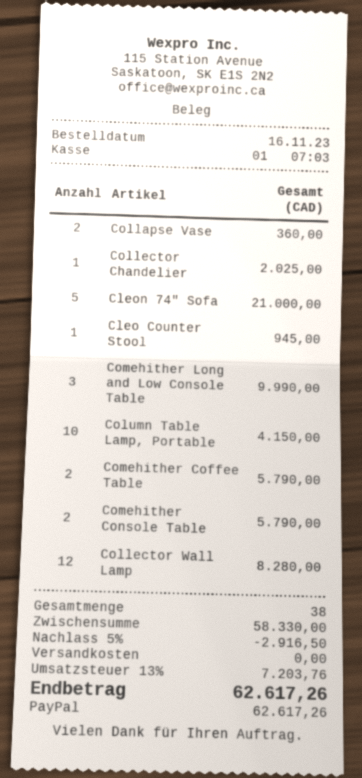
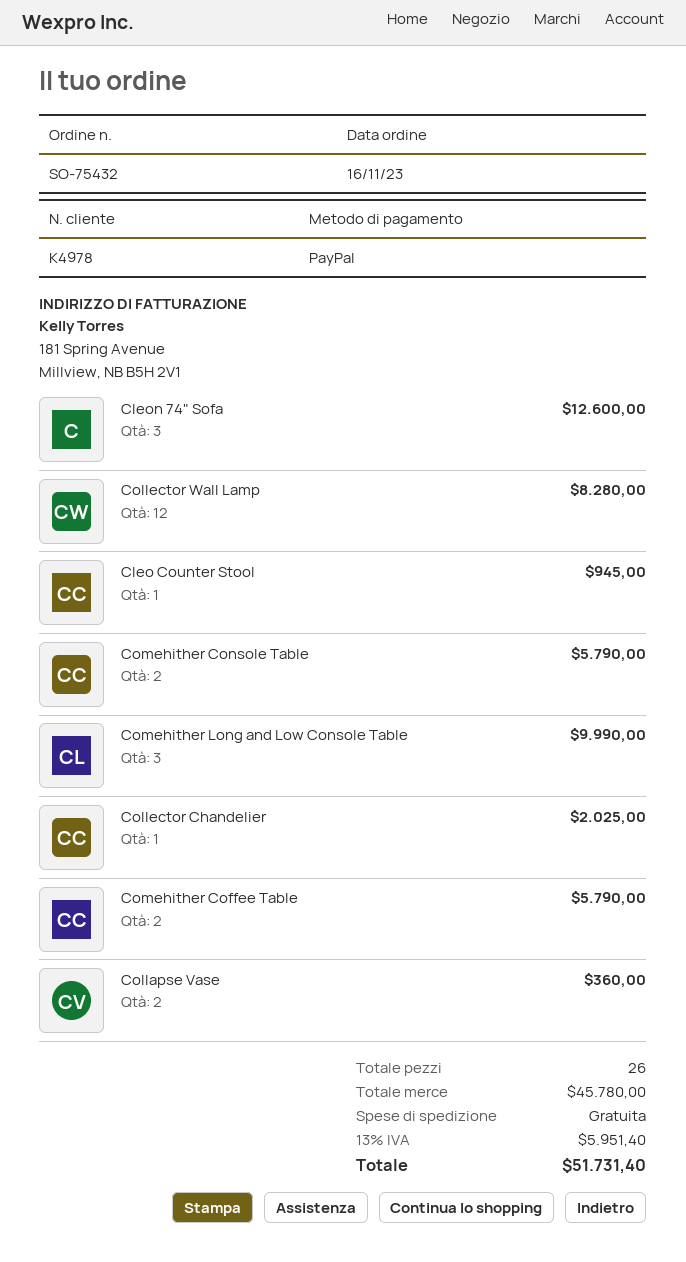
Cleon 74" Sofa: 5 for 21000.00 -> 3 for 12600.00
Column Table Lamp, Portable: 10 for 4150.00 -> none
total quantity: 38 -> 26
subtotal: 58330.00 -> 45780.00
discount: 5% = 2916.50 -> none
tax: 13% = 7203.76 -> 13% = 5951.40
total: 62617.26 -> 51731.40

